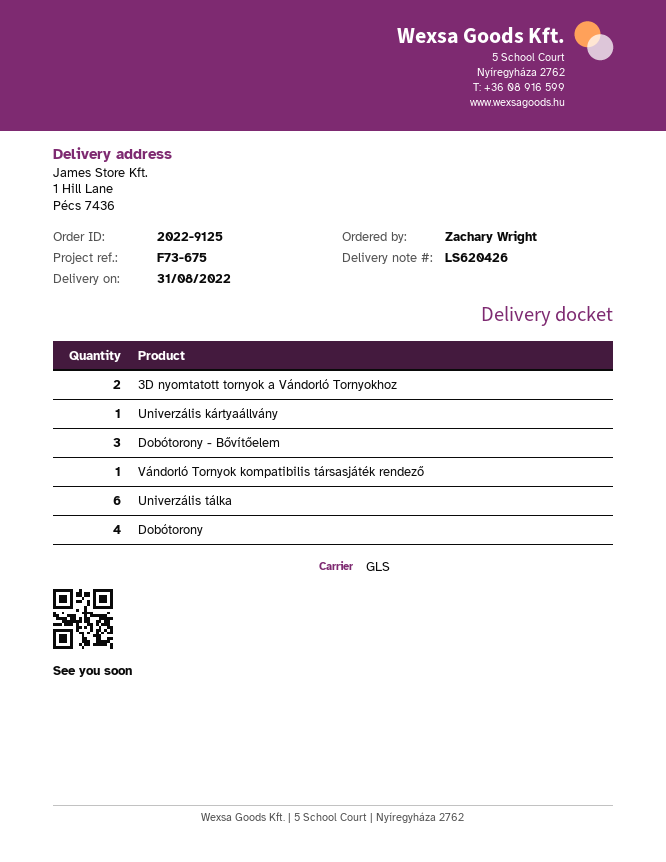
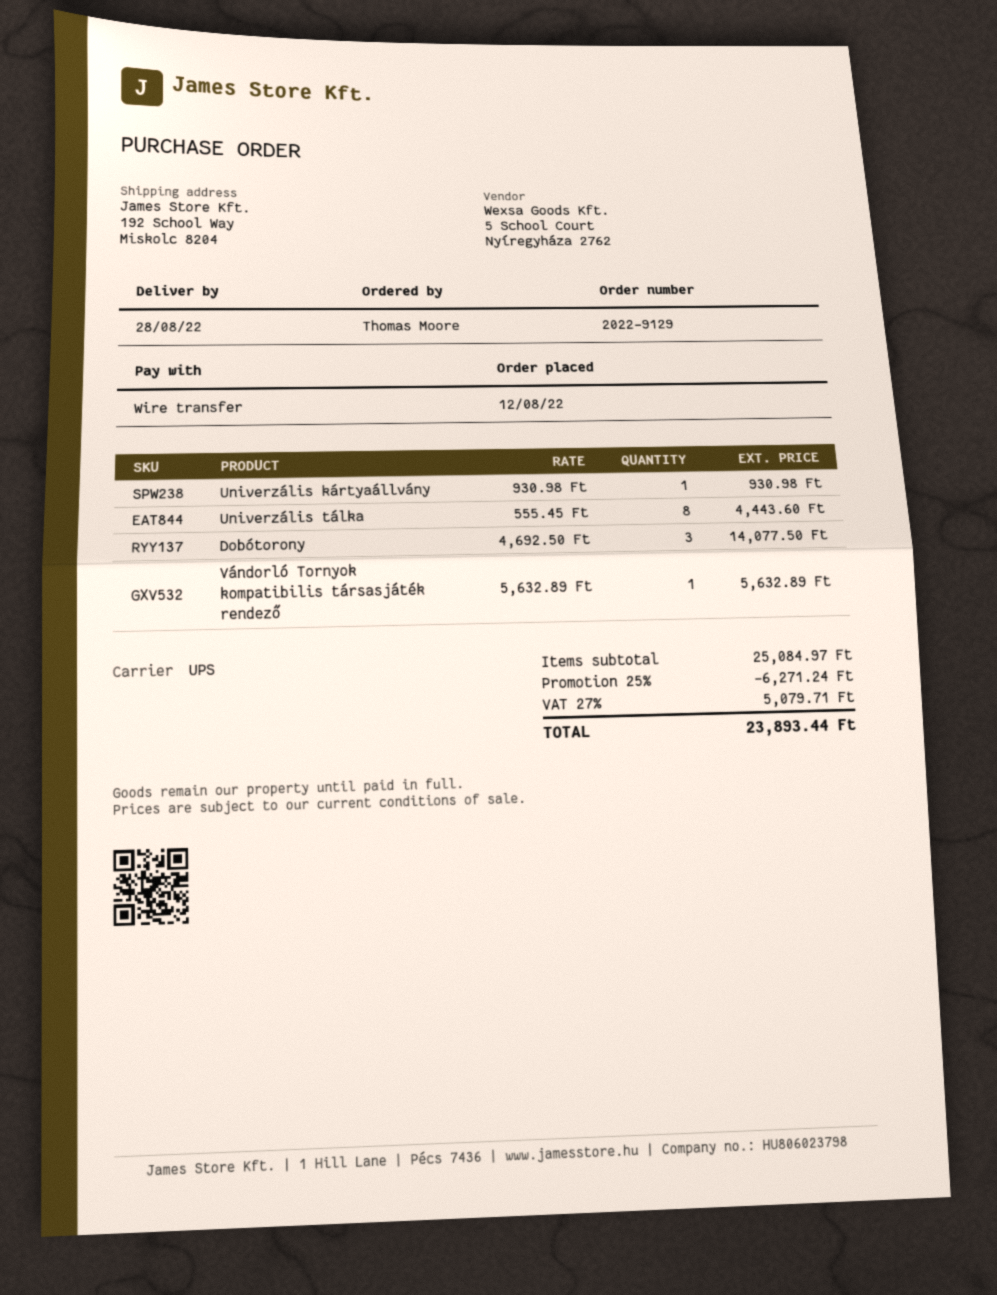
order number: 2022-9125 -> 2022-9129
delivery date: 2022-08-31 -> 2022-08-28
ordered by: Zachary Wright -> Thomas Moore
shipping method: GLS -> UPS
ship to: 1 Hill Lane, Pécs 7436 -> 192 School Way, Miskolc 8204
3D nyomtatott tornyok a Vándorló Tornyokhoz: 2 -> none
Dobótorony - Bővítőelem: 3 -> none
Univerzális tálka: 6 -> 8
Dobótorony: 4 -> 3

